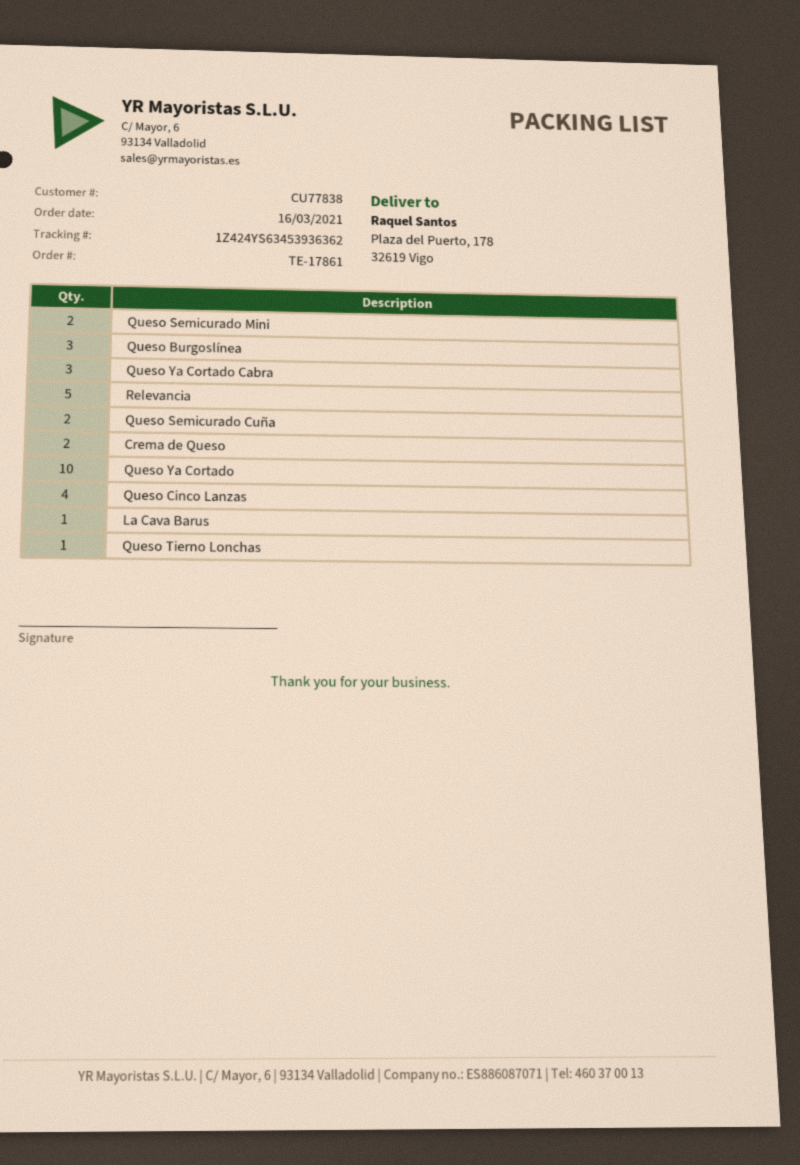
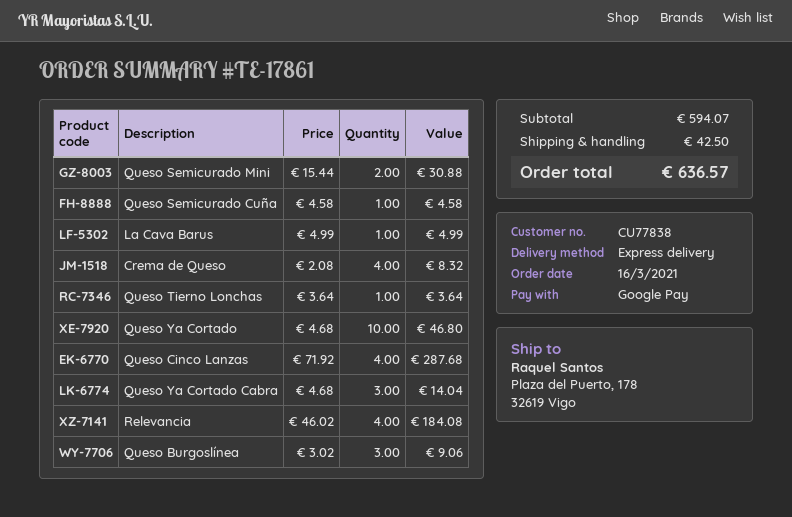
Relevancia: 5 -> 4
Queso Semicurado Cuña: 2 -> 1
Crema de Queso: 2 -> 4

